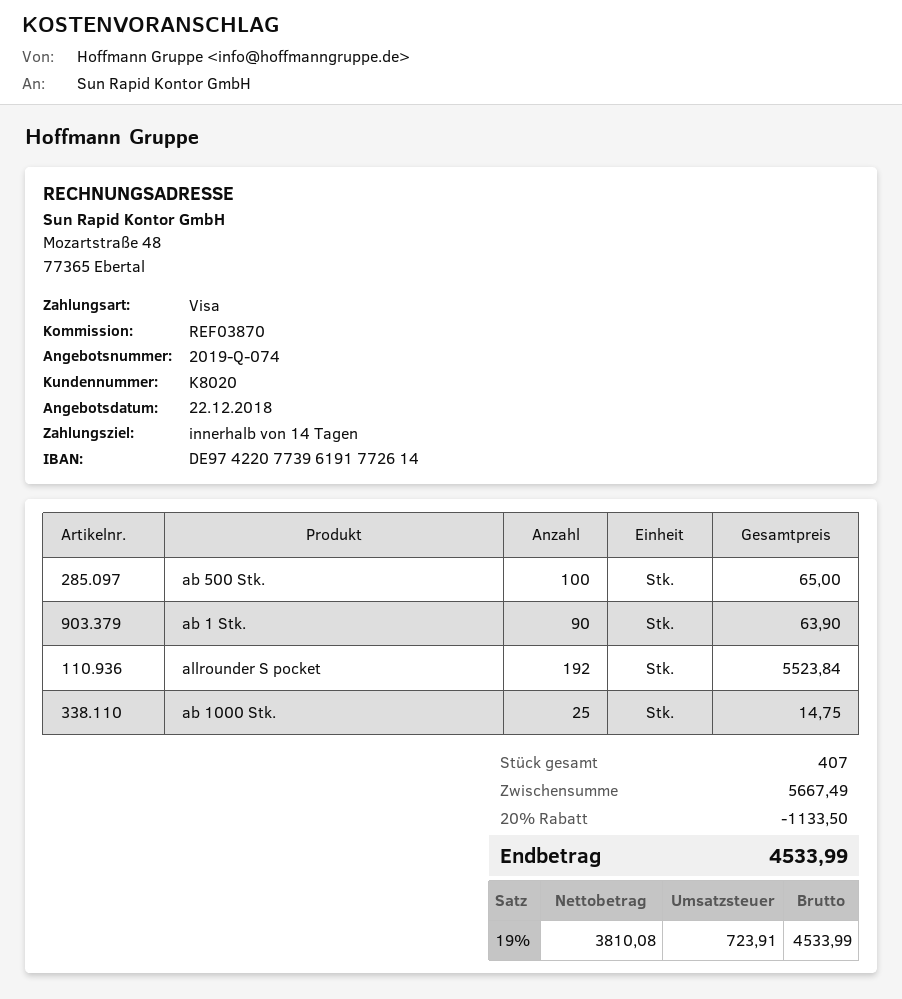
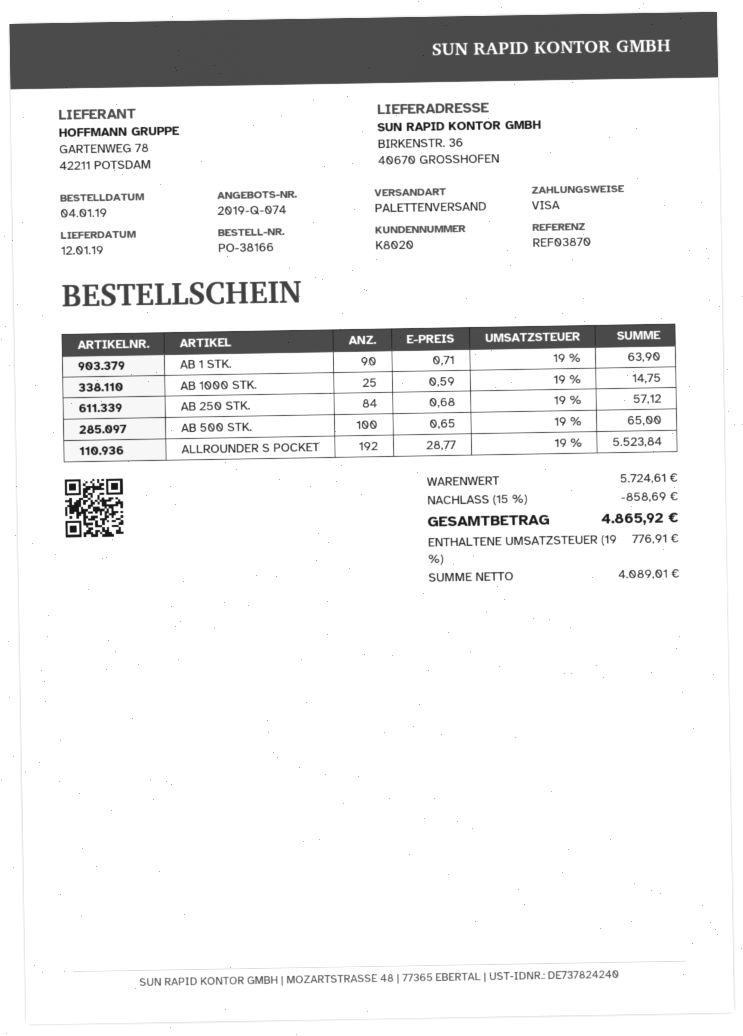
AB 250 STK.: none -> 84 for 57.12
subtotal: 5667.49 -> 5724.61
discount: 20% = 1133.50 -> 15% = 858.69
net: 3810.08 -> 4089.01
tax: 19% = 723.91 -> 19% = 776.91
total: 4533.99 -> 4865.92

